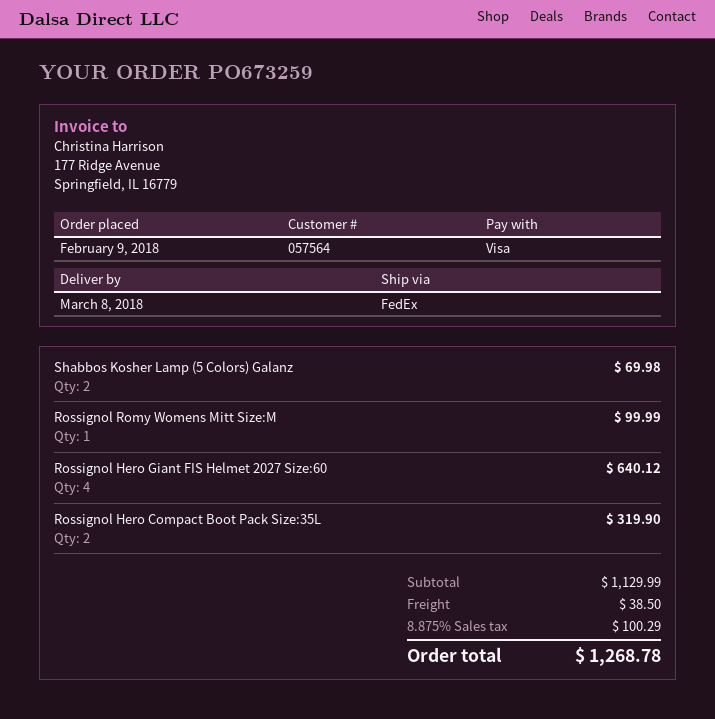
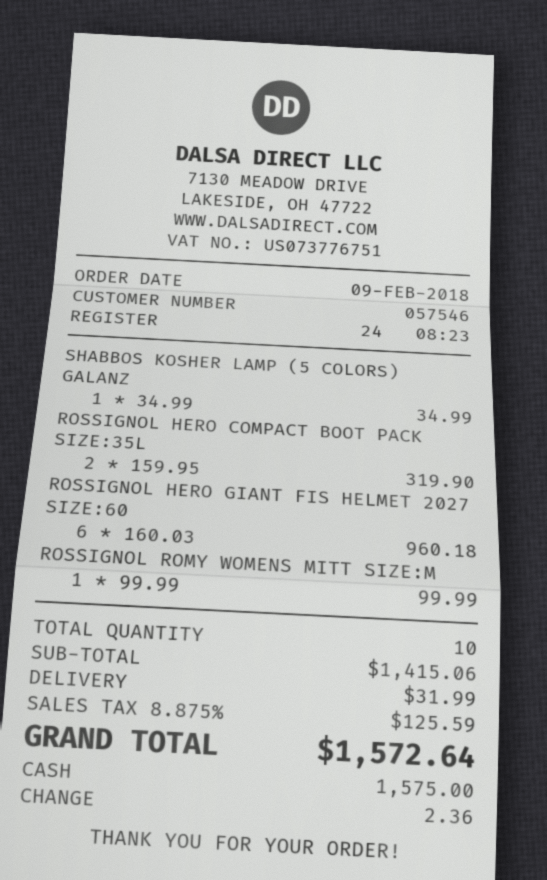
customer number: 057564 -> 057546
payment method: Visa -> cash
Shabbos Kosher Lamp (5 Colors) Galanz: 2 for 69.98 -> 1 for 34.99
Rossignol Hero Giant FIS Helmet 2027 Size:60: 4 for 640.12 -> 6 for 960.18
subtotal: 1129.99 -> 1415.06
shipping: 38.50 -> 31.99
tax: 8.875% = 100.29 -> 8.875% = 125.59
total: 1268.78 -> 1572.64

